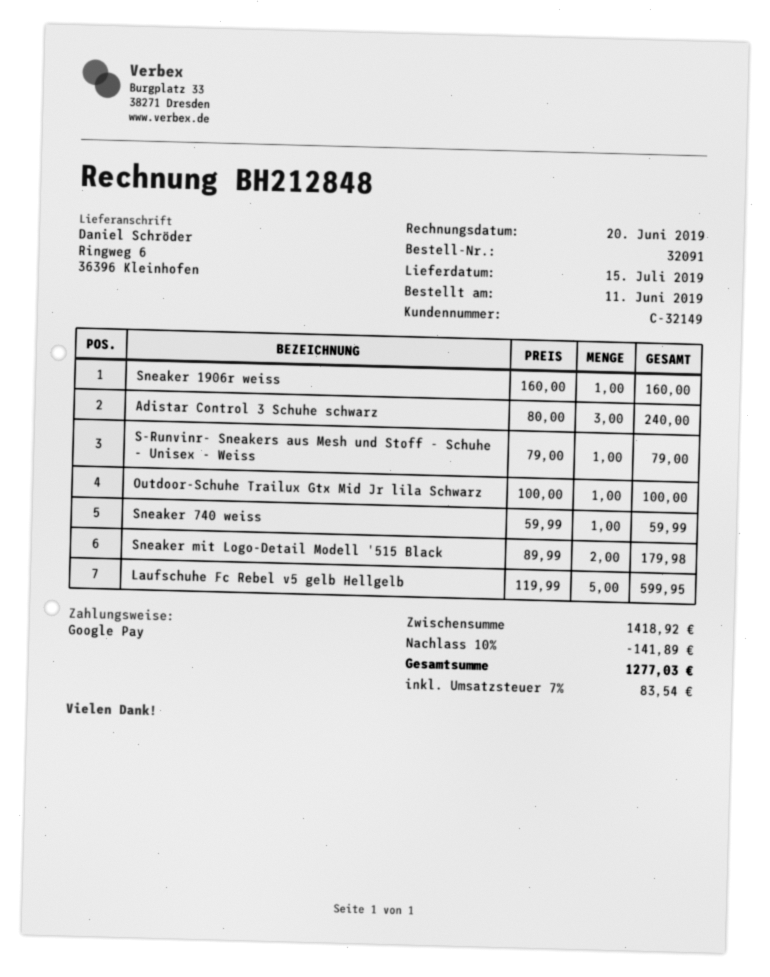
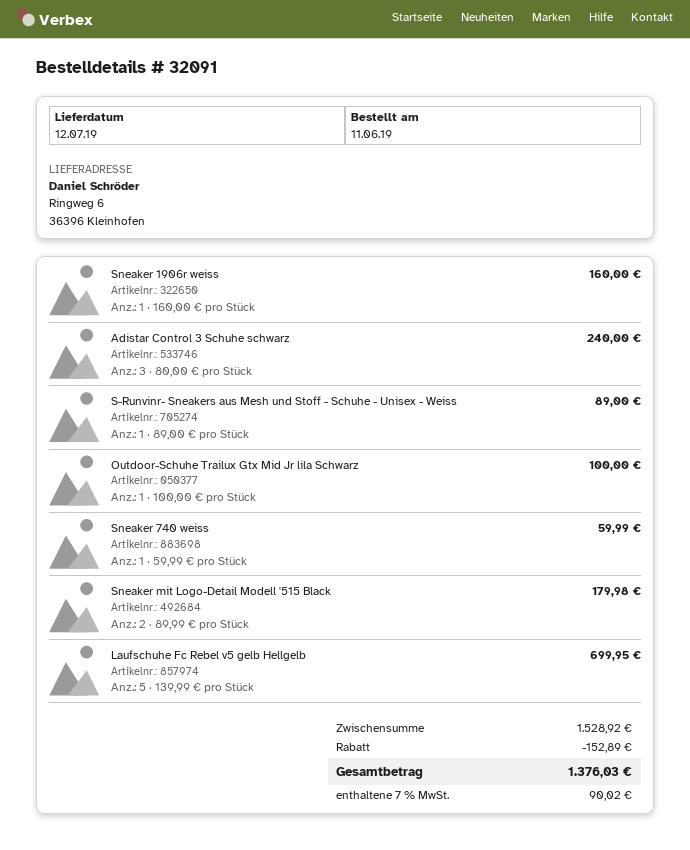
delivery date: 2019-07-15 -> 2019-07-12
S-Runvinr- Sneakers aus Mesh und Stoff - Schuhe - Unisex - Weiss: 1 x 79.00 = 79.00 -> 1 x 89.00 = 89.00
Laufschuhe Fc Rebel v5 gelb Hellgelb: 5 x 119.99 = 599.95 -> 5 x 139.99 = 699.95
subtotal: 1418.92 -> 1528.92
discount: 141.89 -> 152.89
tax: 7% = 83.54 -> 7% = 90.02
total: 1277.03 -> 1376.03

